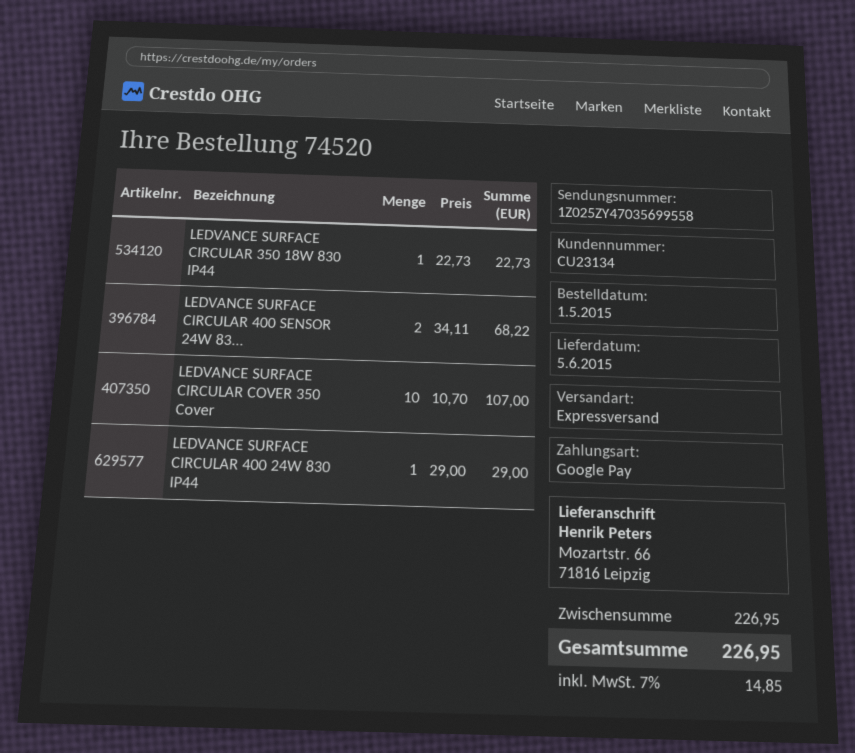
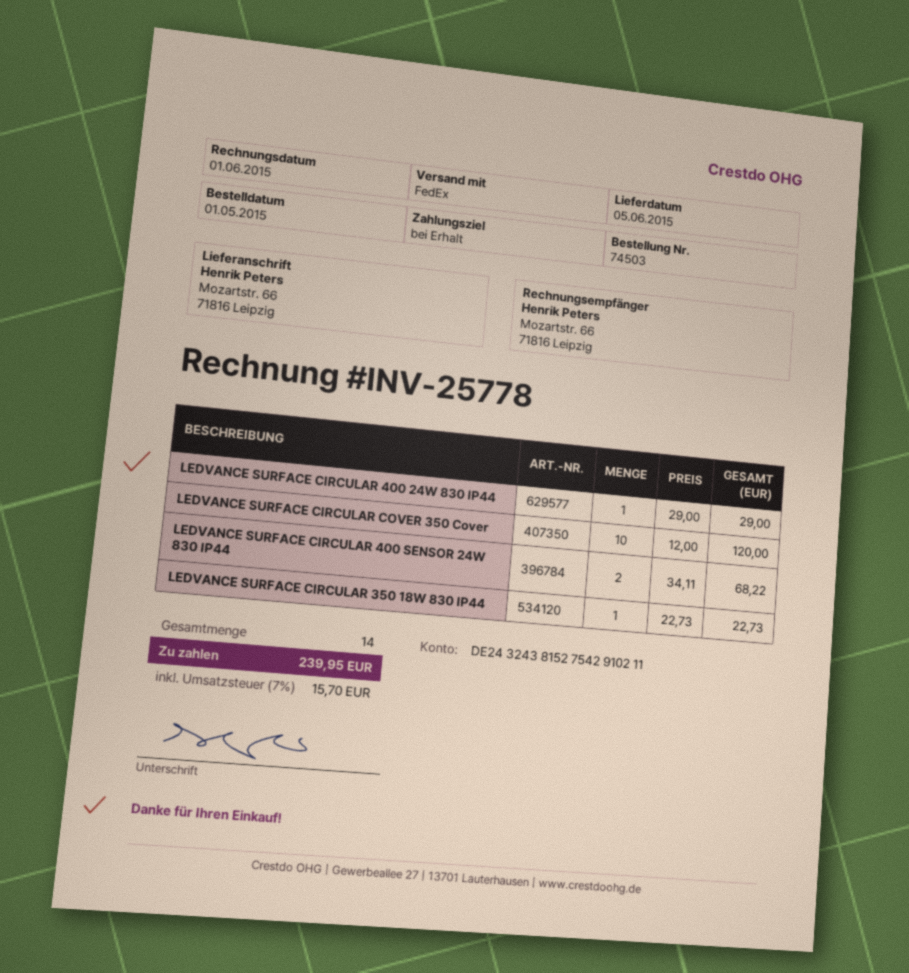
order number: 74520 -> 74503
shipping method: express -> FedEx
LEDVANCE SURFACE CIRCULAR COVER 350 Cover: 10 x 10.70 = 107.00 -> 10 x 12.00 = 120.00
tax: 7% = 14.85 -> 7% = 15.70
total: 226.95 -> 239.95

